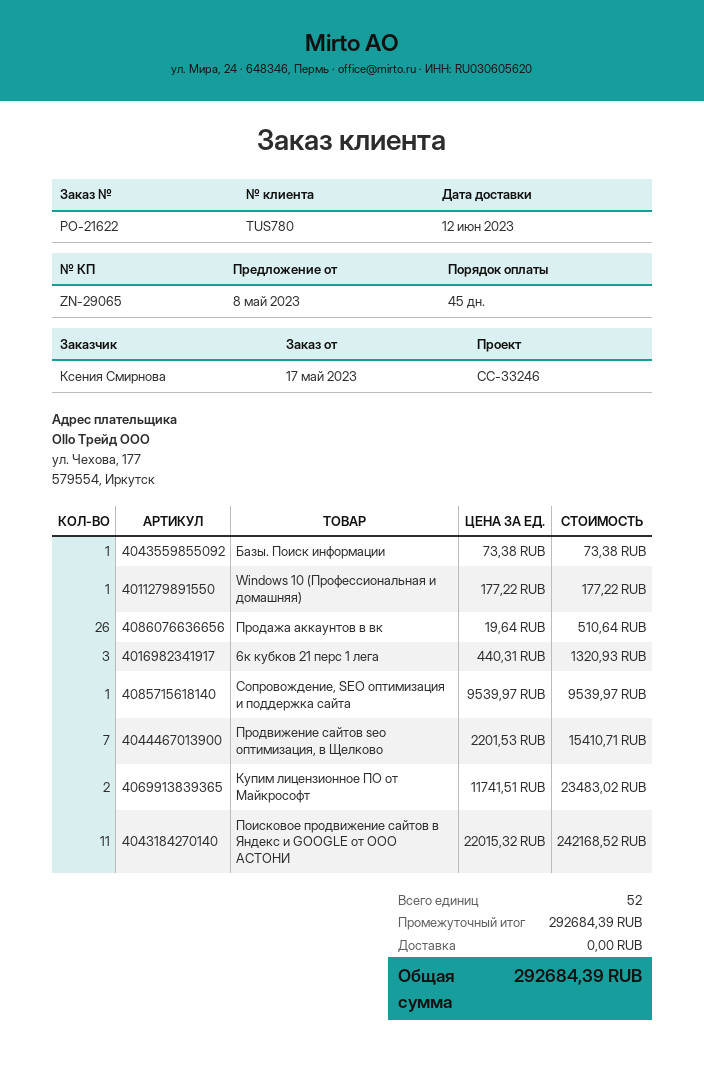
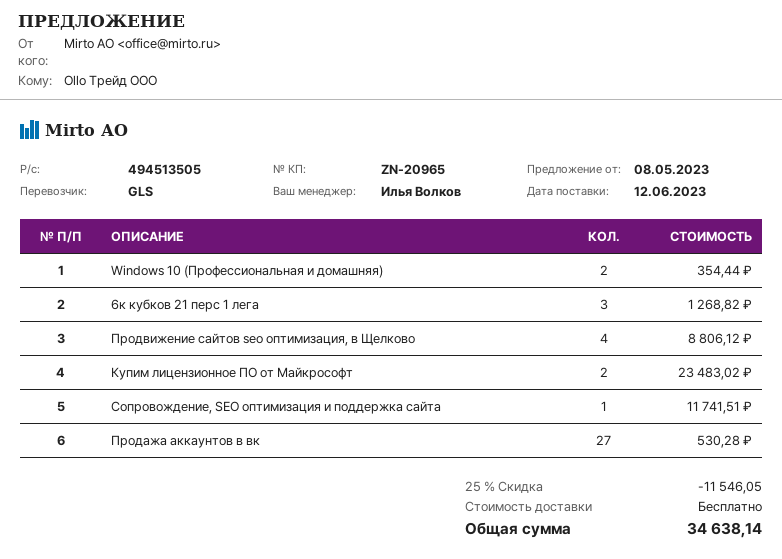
quote number: ZN-29065 -> ZN-20965
Базы. Поиск информации: 1 for 73.38 -> none
Windows 10 (Профессиональная и домашняя): 1 for 177.22 -> 2 for 354.44
Продажа аккаунтов в вк: 26 for 510.64 -> 27 for 530.28
6к кубков 21 перс 1 лега: 3 for 1320.93 -> 3 for 1268.82
Сопровождение, SEO оптимизация и поддержка сайта: 1 for 9539.97 -> 1 for 11741.51
Продвижение сайтов seo оптимизация, в Щелково: 7 for 15410.71 -> 4 for 8806.12
Поисковое продвижение сайтов в Яндекс и GOOGLE от ООО АСТОНИ: 11 for 242168.52 -> none
discount: none -> 25% = 11546.05
total: 292684.39 -> 34638.14

